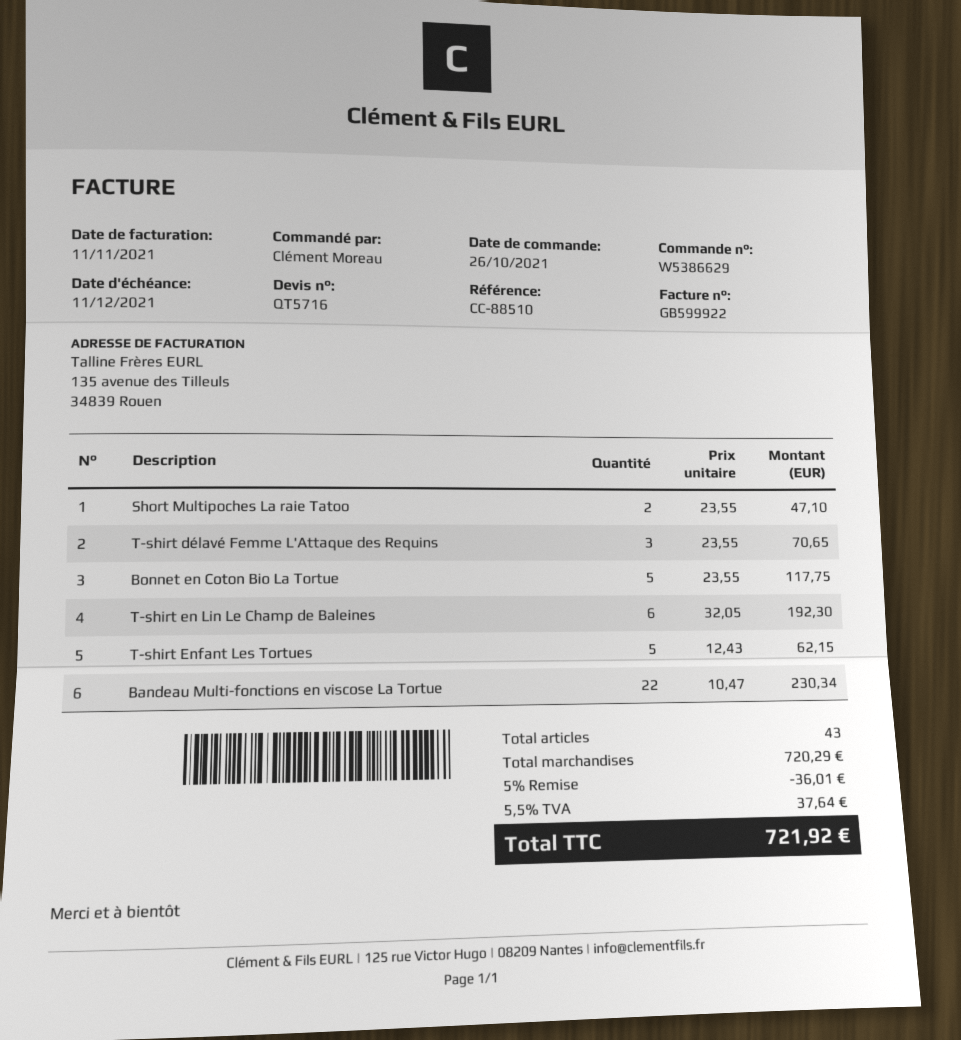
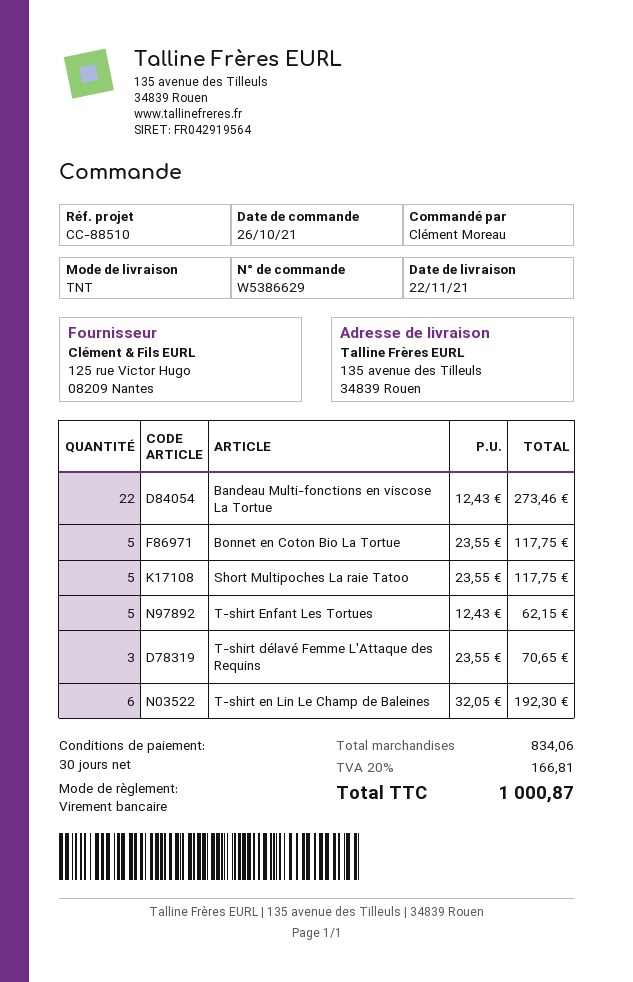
Short Multipoches La raie Tatoo: 2 x 23.55 = 47.10 -> 5 x 23.55 = 117.75
Bandeau Multi-fonctions en viscose La Tortue: 22 x 10.47 = 230.34 -> 22 x 12.43 = 273.46
subtotal: 720.29 -> 834.06
discount: 5% = 36.01 -> none
tax: 5.5% = 37.64 -> 20% = 166.81
total: 721.92 -> 1000.87

